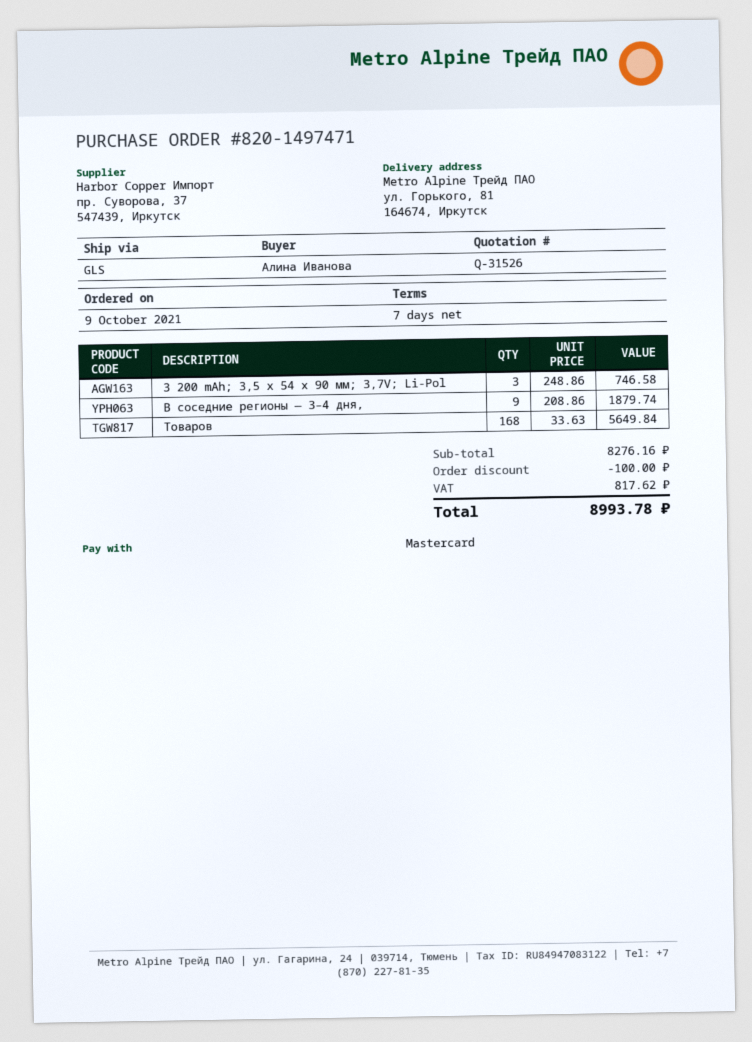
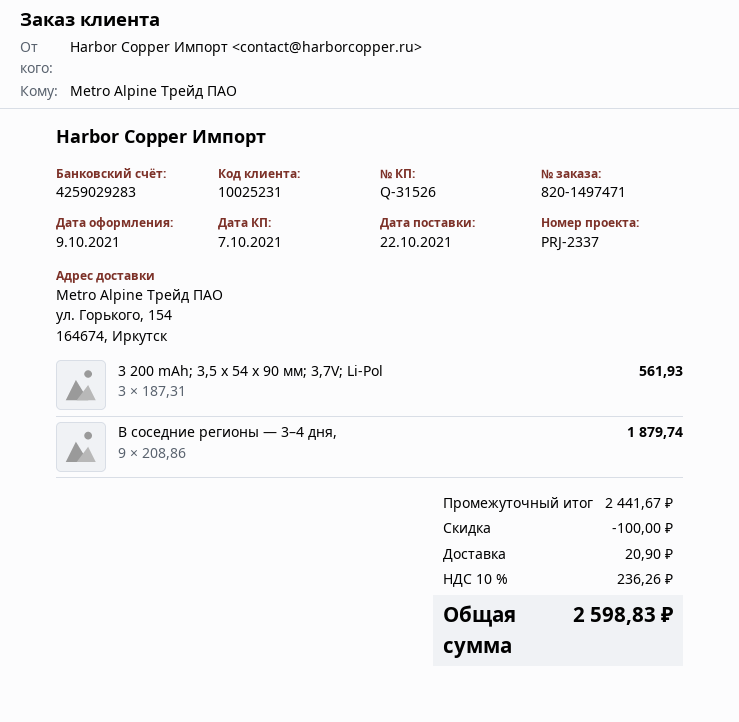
ship to: ул. Горького, 81, 164674, Иркутск -> ул. Горького, 154, 164674, Иркутск
3 200 mAh; 3,5 x 54 x 90 мм; 3,7V; Li-Pol: 3 x 248.86 = 746.58 -> 3 x 187.31 = 561.93
Товаров: 168 x 33.63 = 5649.84 -> none
subtotal: 8276.16 -> 2441.67
shipping: none -> 20.90
tax: 817.62 -> 236.26
total: 8993.78 -> 2598.83

